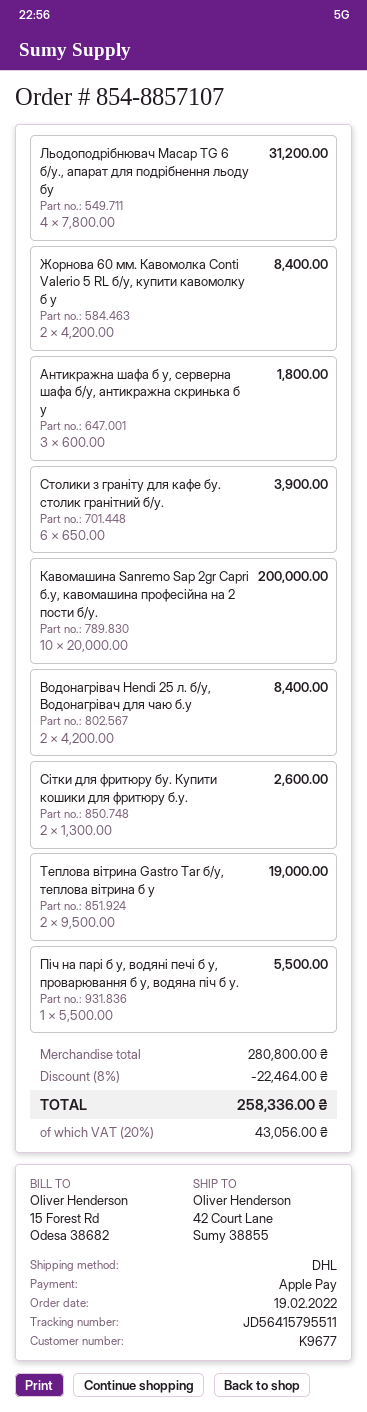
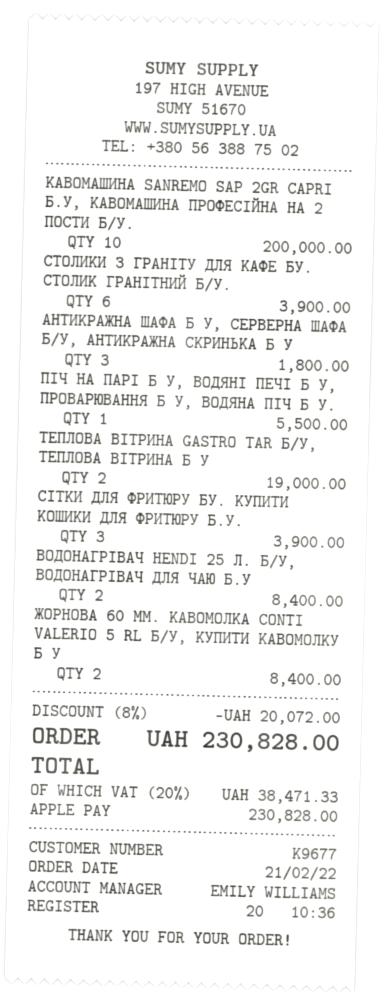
order date: 2022-02-19 -> 2022-02-21
Льодоподрібнювач Масар TG 6 б/у., апарат для подрібнення льоду бу: 4 for 31200.00 -> none
Сітки для фритюру бу. Купити кошики для фритюру б.у.: 2 for 2600.00 -> 3 for 3900.00
discount: 8% = 22464.00 -> 8% = 20072.00
tax: 20% = 43056.00 -> 20% = 38471.33
total: 258336.00 -> 230828.00

